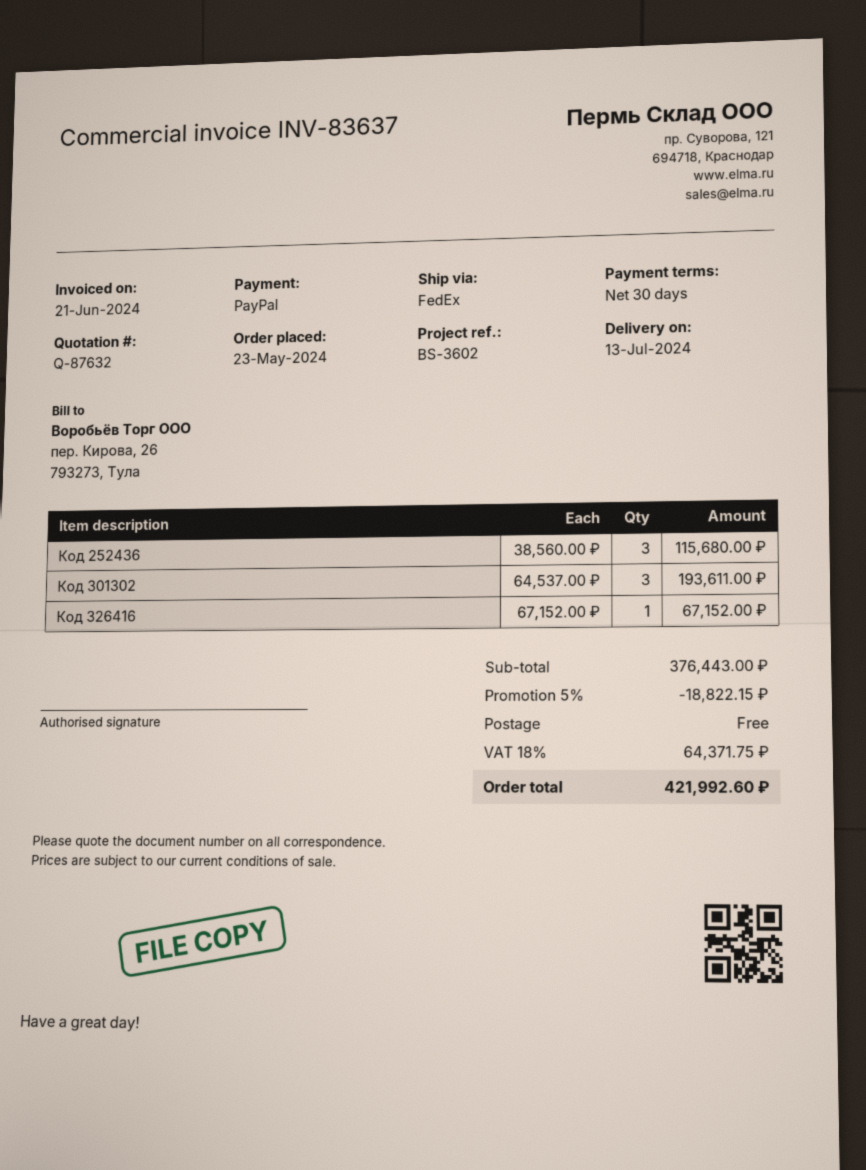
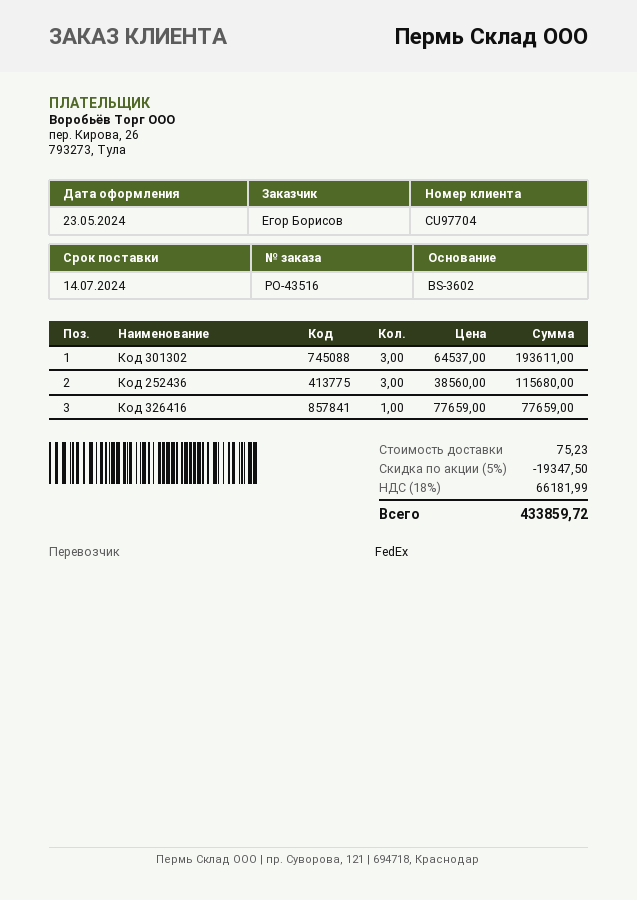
delivery date: 2024-07-13 -> 2024-07-14
Код 326416: 1 x 67152.00 = 67152.00 -> 1 x 77659.00 = 77659.00
discount: 5% = 18822.15 -> 5% = 19347.50
shipping: 0.00 -> 75.23
tax: 18% = 64371.75 -> 18% = 66181.99
total: 421992.60 -> 433859.72

